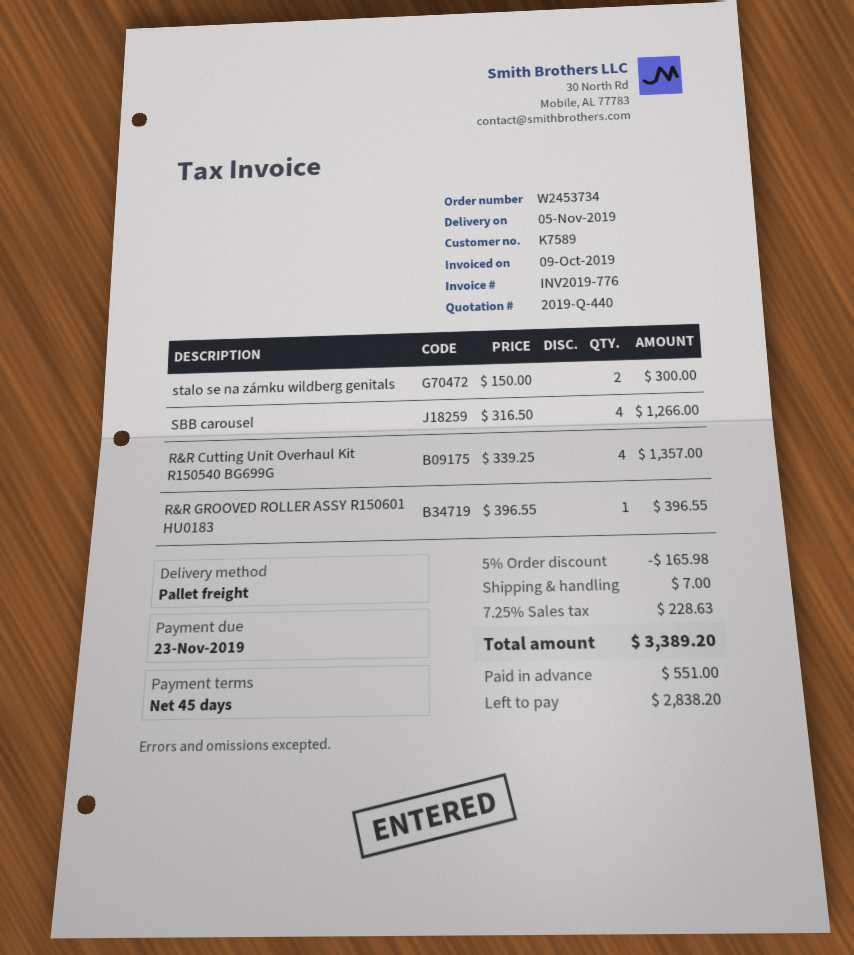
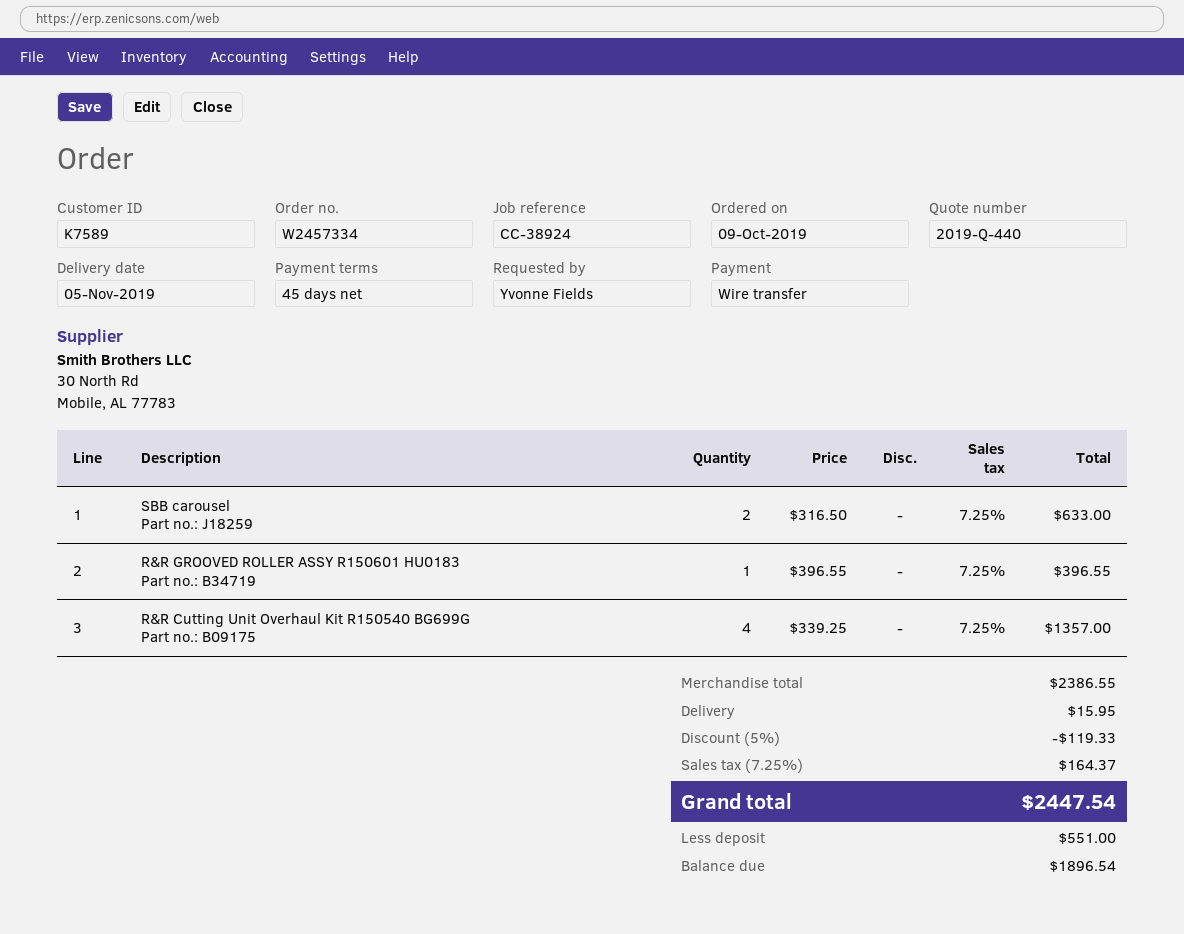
order number: W2453734 -> W2457334
stalo se na zámku wildberg genitals: 2 x 150.00 = 300.00 -> none
SBB carousel: 4 x 316.50 = 1266.00 -> 2 x 316.50 = 633.00
discount: 5% = 165.98 -> 5% = 119.33
shipping: 7.00 -> 15.95
tax: 7.25% = 228.63 -> 7.25% = 164.37
total: 3389.20 -> 2447.54
balance: 2838.20 -> 1896.54

